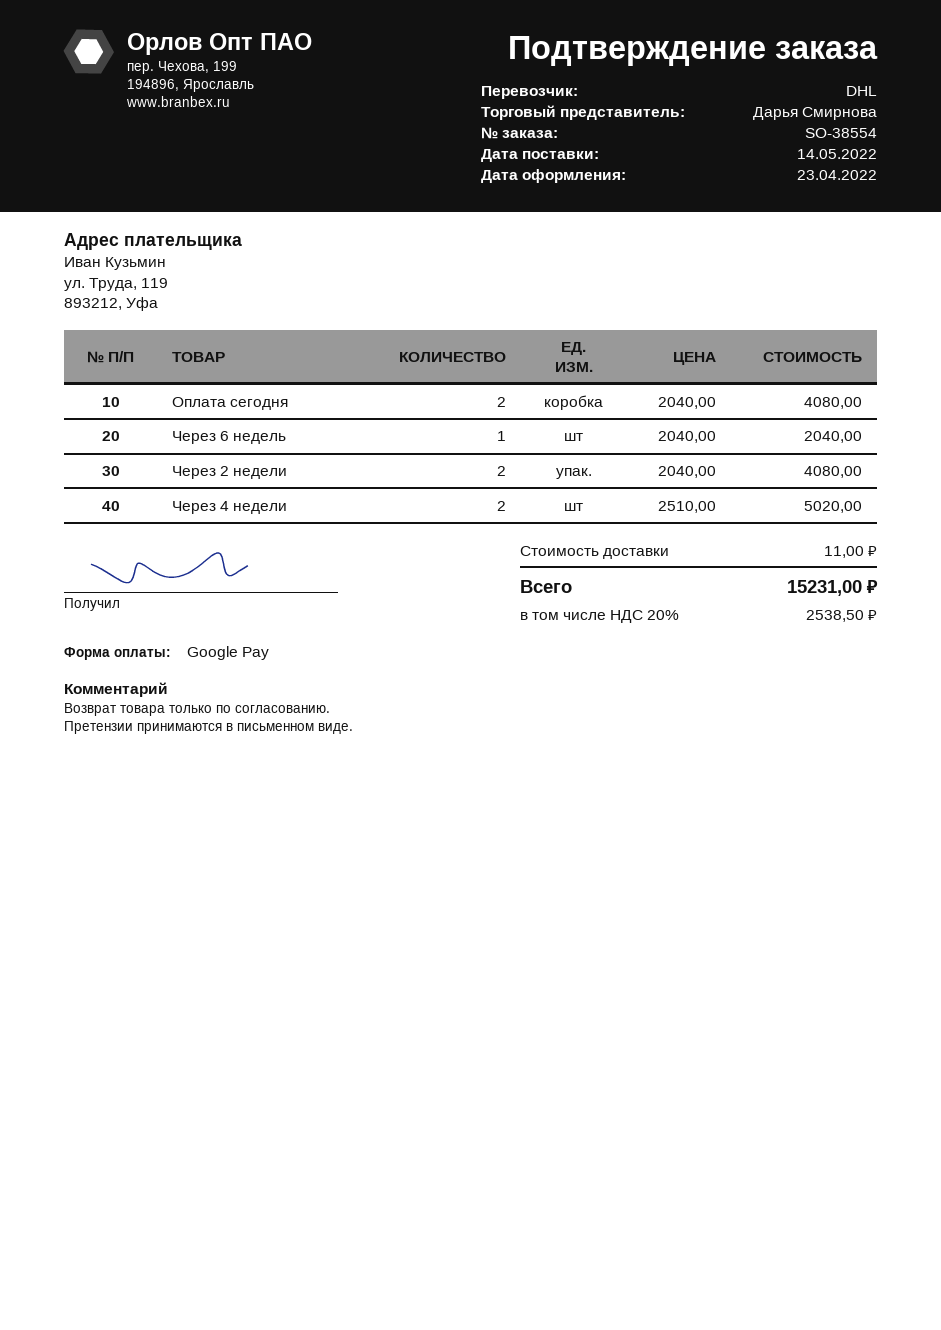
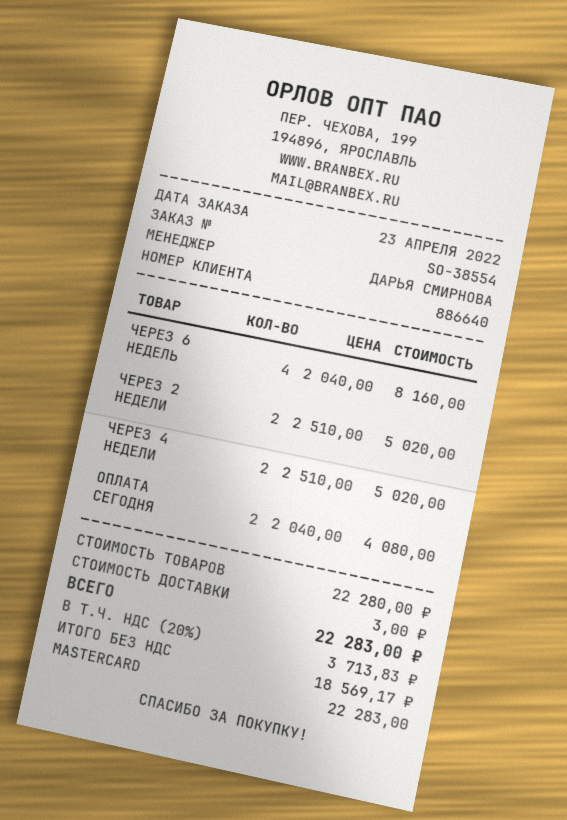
payment method: Google Pay -> Mastercard
Через 6 недель: 1 x 2040.00 = 2040.00 -> 4 x 2040.00 = 8160.00
Через 2 недели: 2 x 2040.00 = 4080.00 -> 2 x 2510.00 = 5020.00
shipping: 11.00 -> 3.00
tax: 20% = 2538.50 -> 20% = 3713.83
total: 15231.00 -> 22283.00

